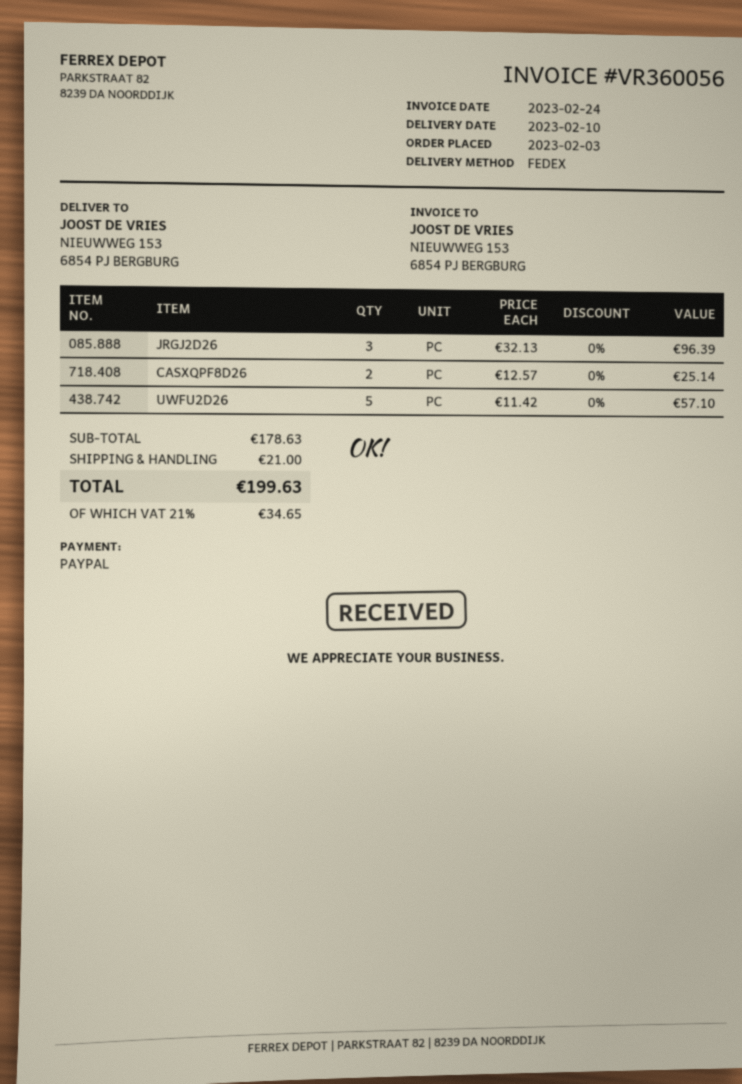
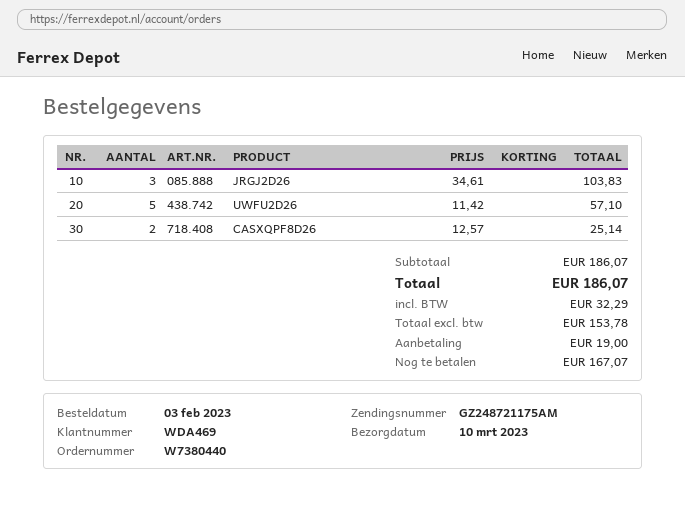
delivery date: 2023-02-10 -> 2023-03-10
JRGJ2D26: 3 x 32.13 = 96.39 -> 3 x 34.61 = 103.83
subtotal: 178.63 -> 186.07
shipping: 21.00 -> none
tax: 34.65 -> 32.29
total: 199.63 -> 186.07

